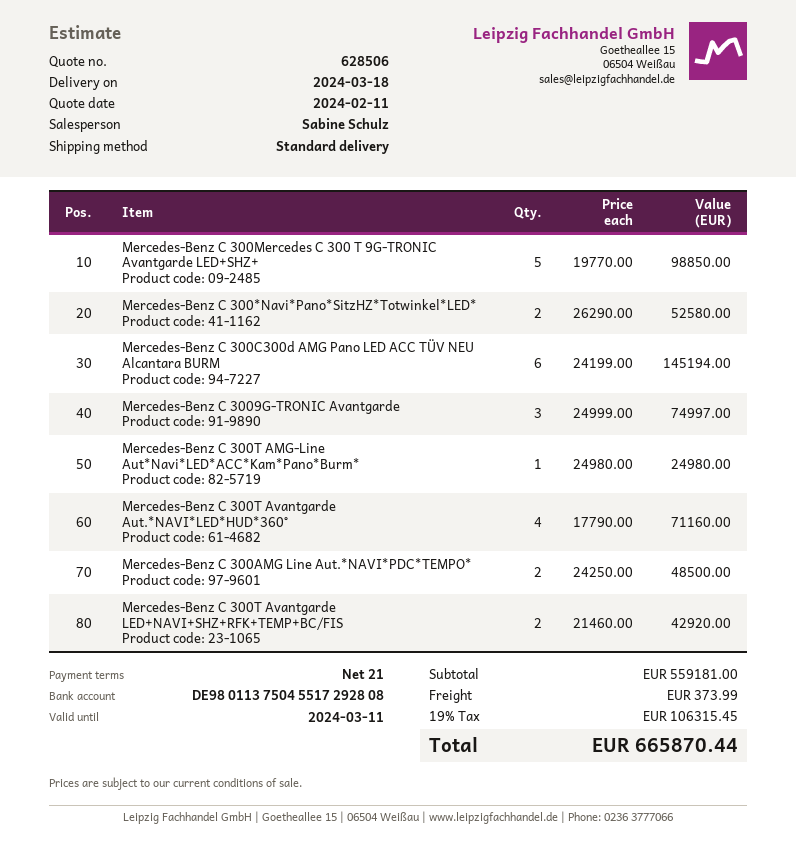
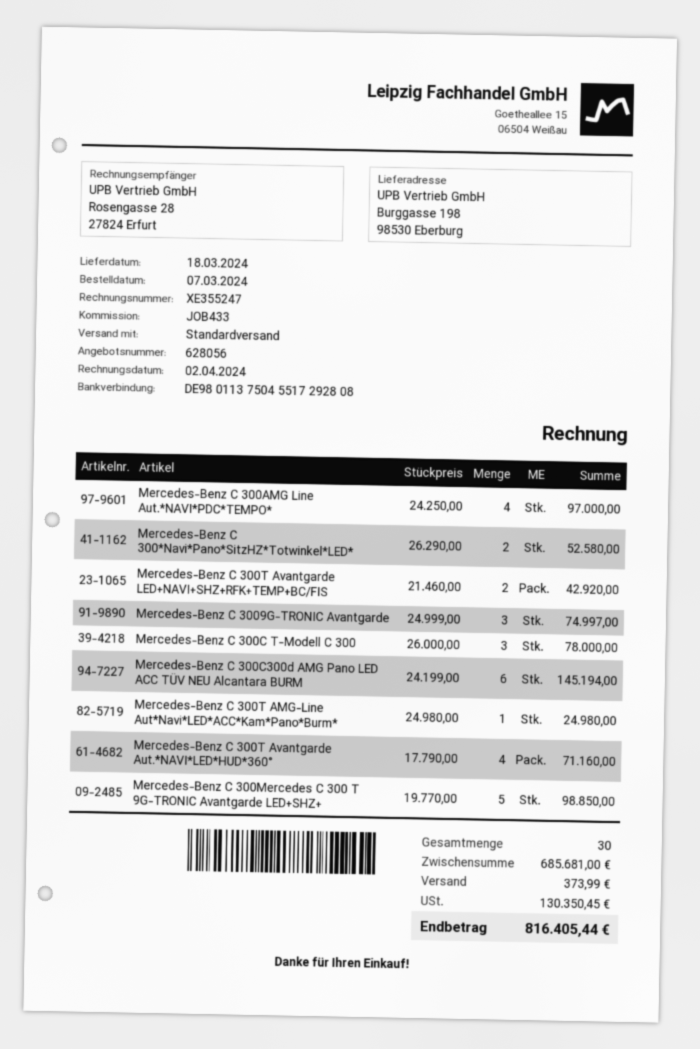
quote number: 628506 -> 628056
Mercedes-Benz C 300AMG Line Aut.*NAVI*PDC*TEMPO*: 2 x 24250.00 = 48500.00 -> 4 x 24250.00 = 97000.00
Mercedes-Benz C 300C T-Modell C 300: none -> 3 x 26000.00 = 78000.00
subtotal: 559181.00 -> 685681.00
tax: 106315.45 -> 130350.45
total: 665870.44 -> 816405.44

